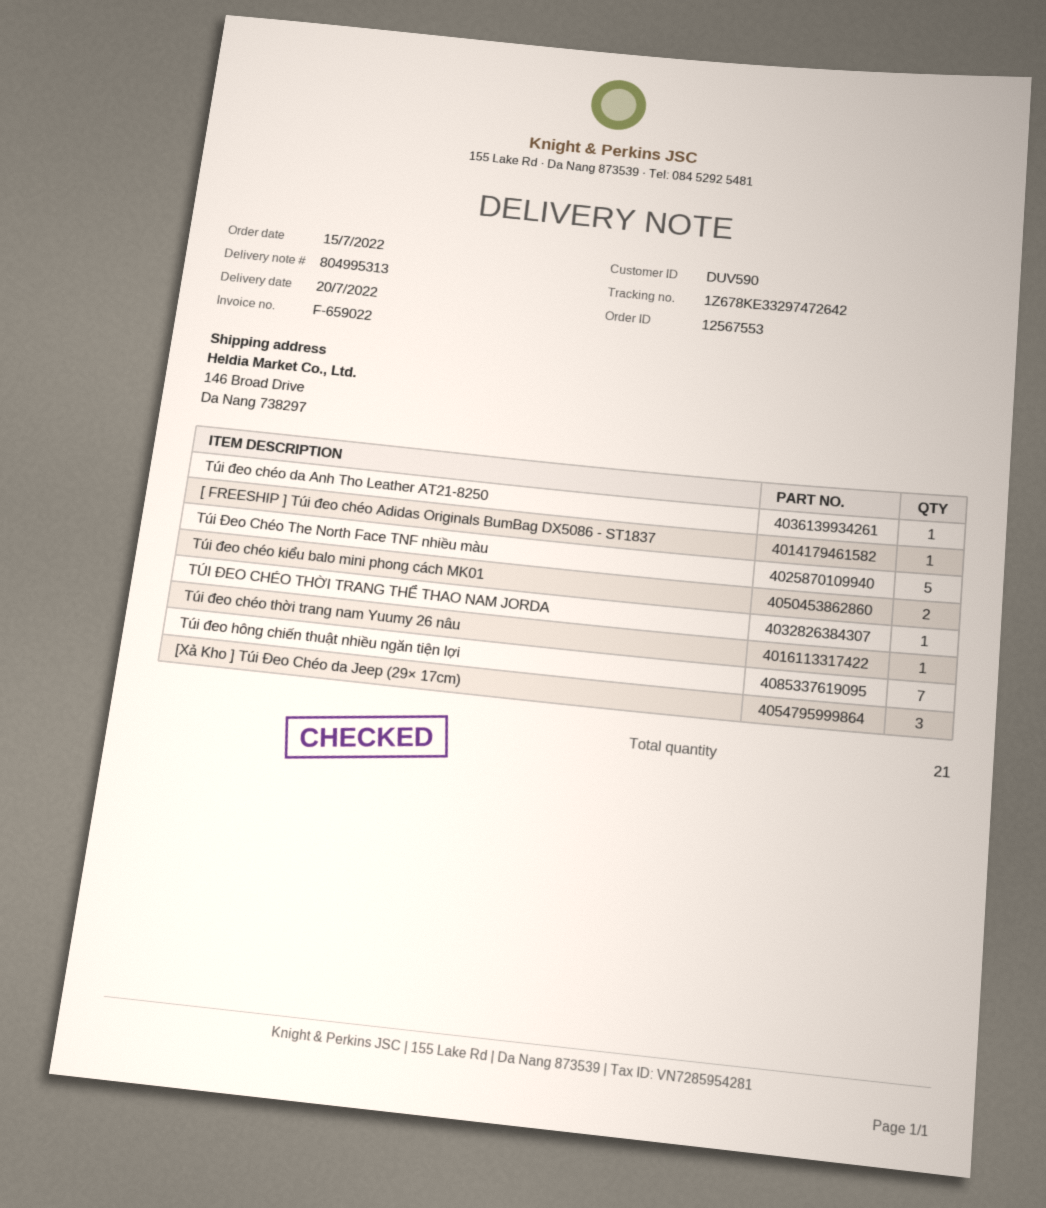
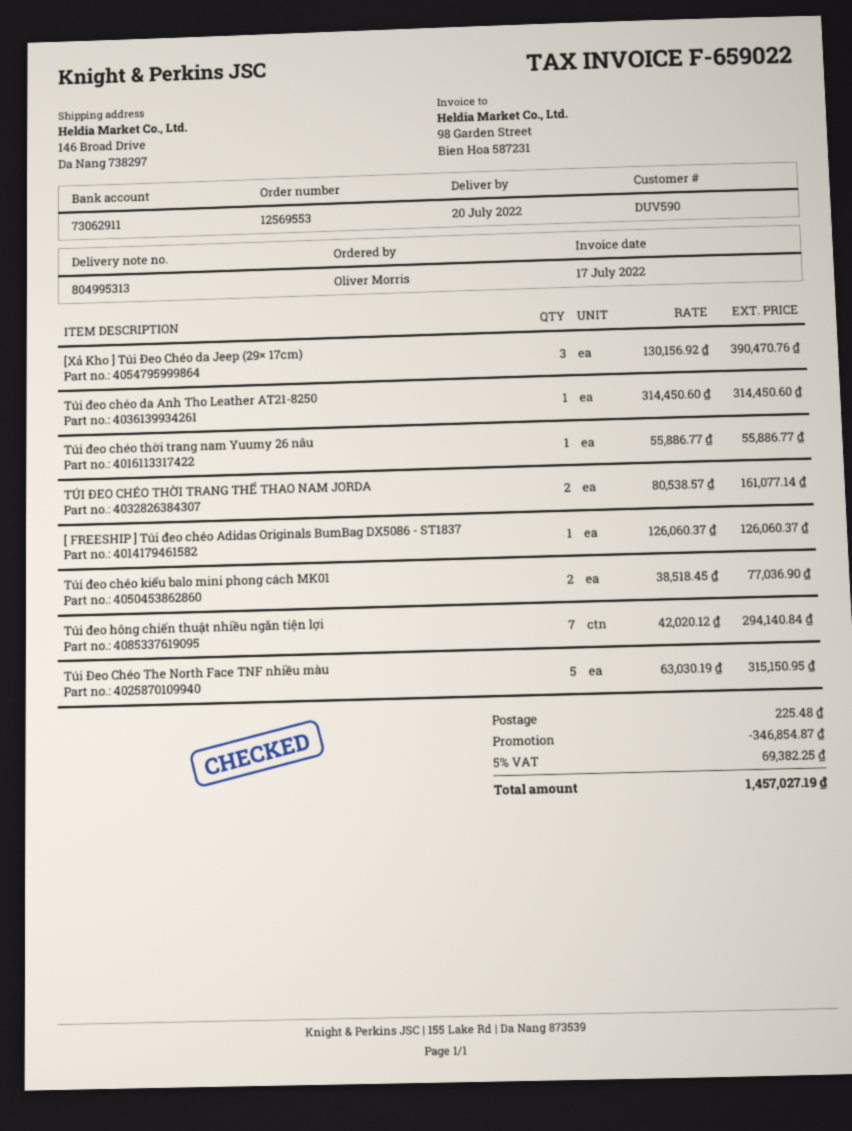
order number: 12567553 -> 12569553
TÚI ĐEO CHÉO THỜI TRANG THỂ THAO NAM JORDA: 1 -> 2

